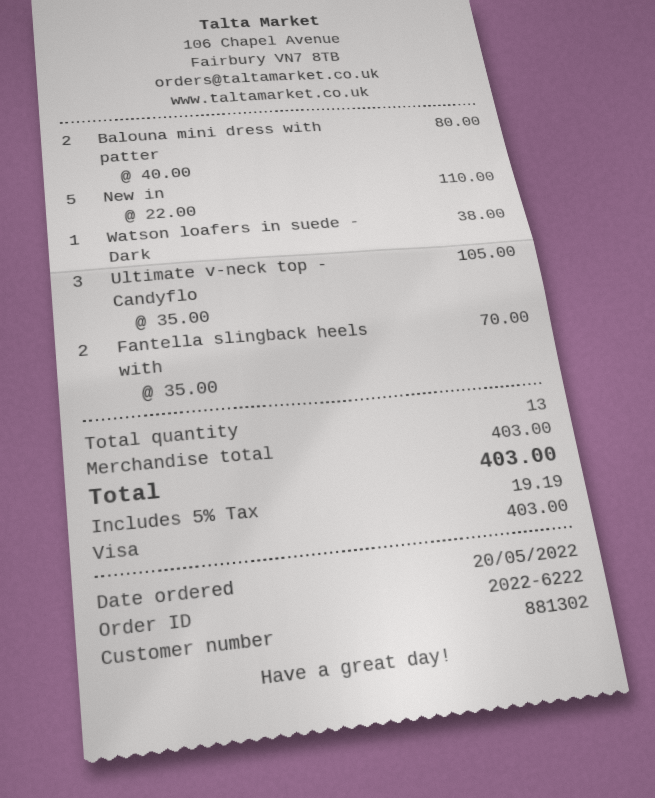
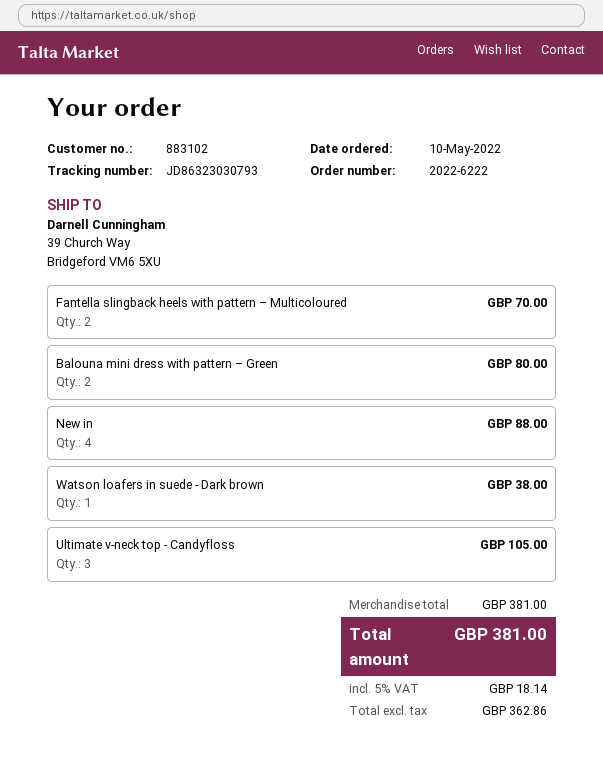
order date: 2022-05-20 -> 2022-05-10
customer number: 881302 -> 883102
New in: 5 for 110.00 -> 4 for 88.00
subtotal: 403.00 -> 381.00
tax: 5% = 19.19 -> 5% = 18.14
total: 403.00 -> 381.00

